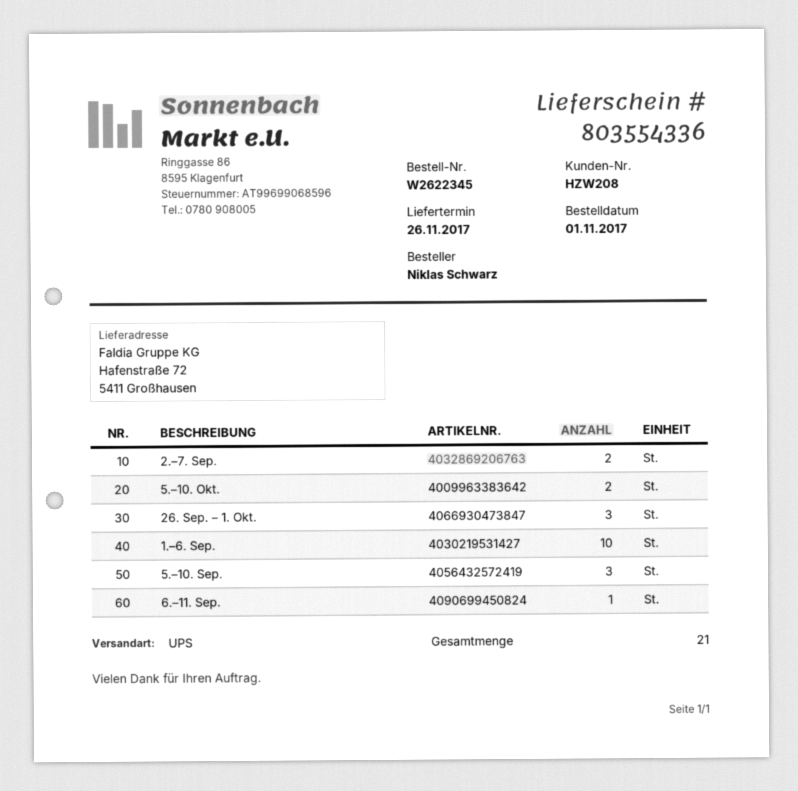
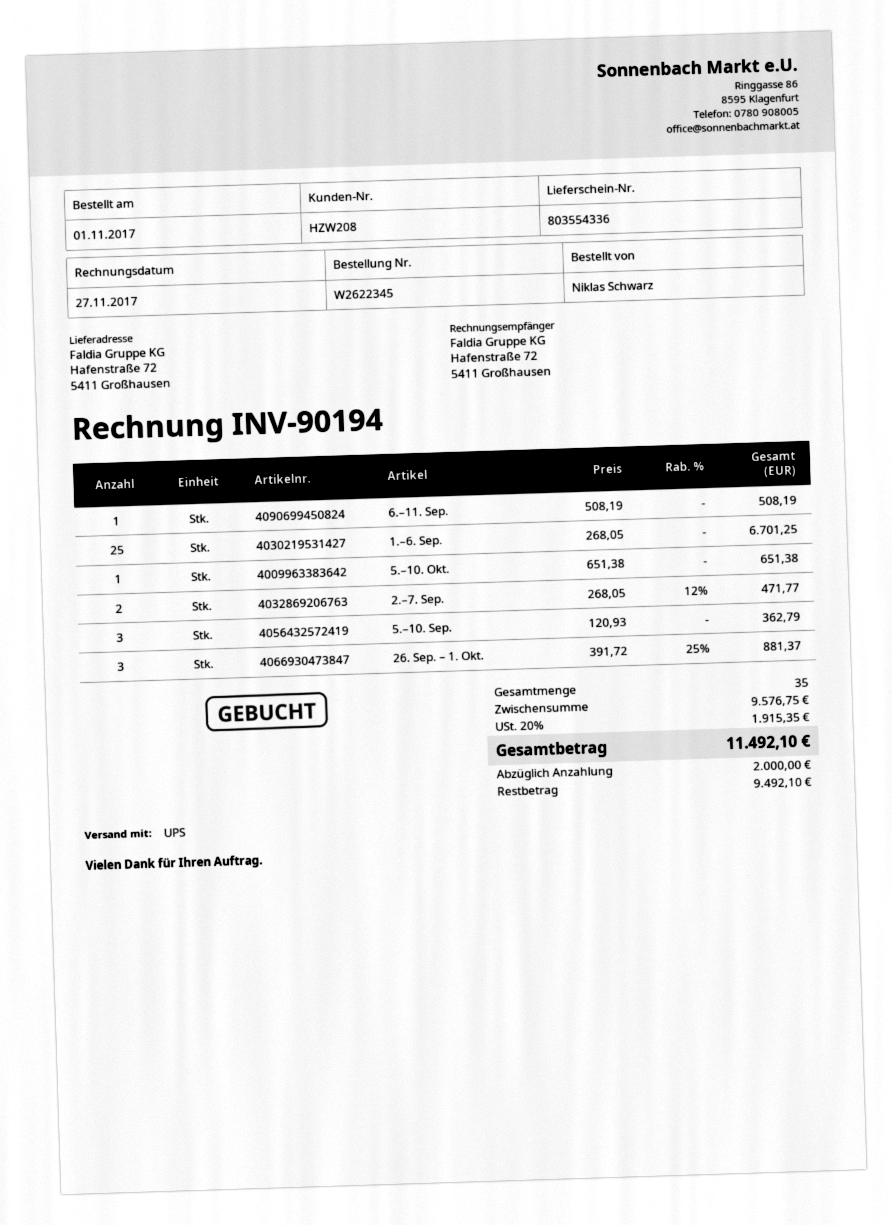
5.–10. Okt.: 2 -> 1
1.–6. Sep.: 10 -> 25
total quantity: 21 -> 35

